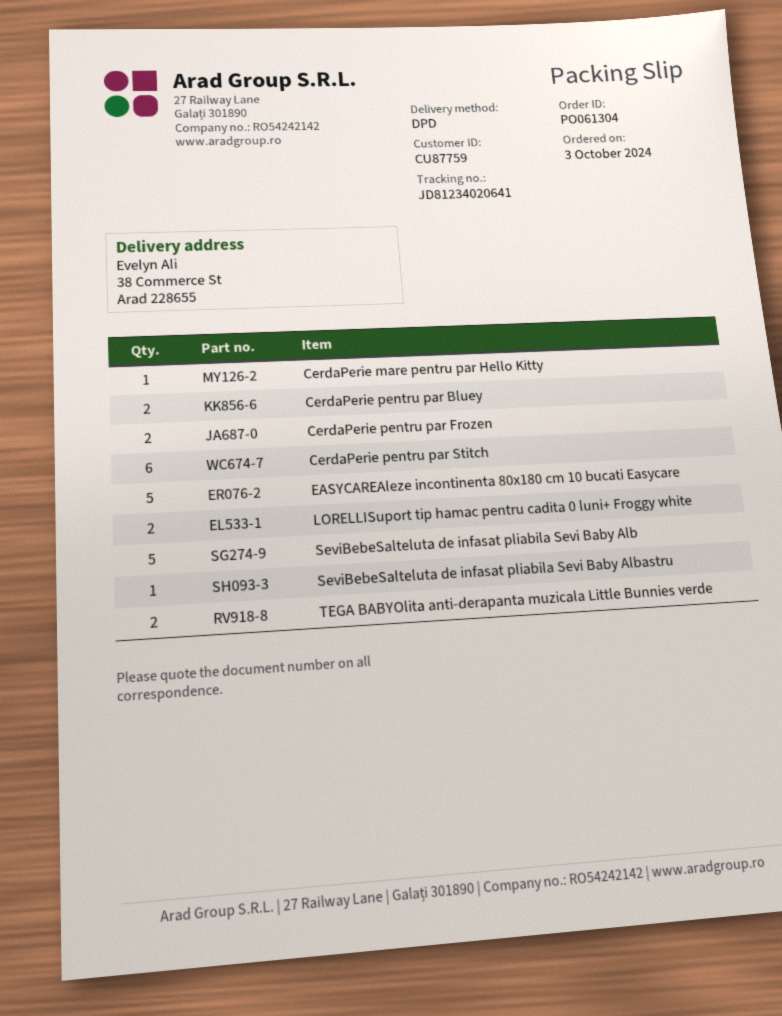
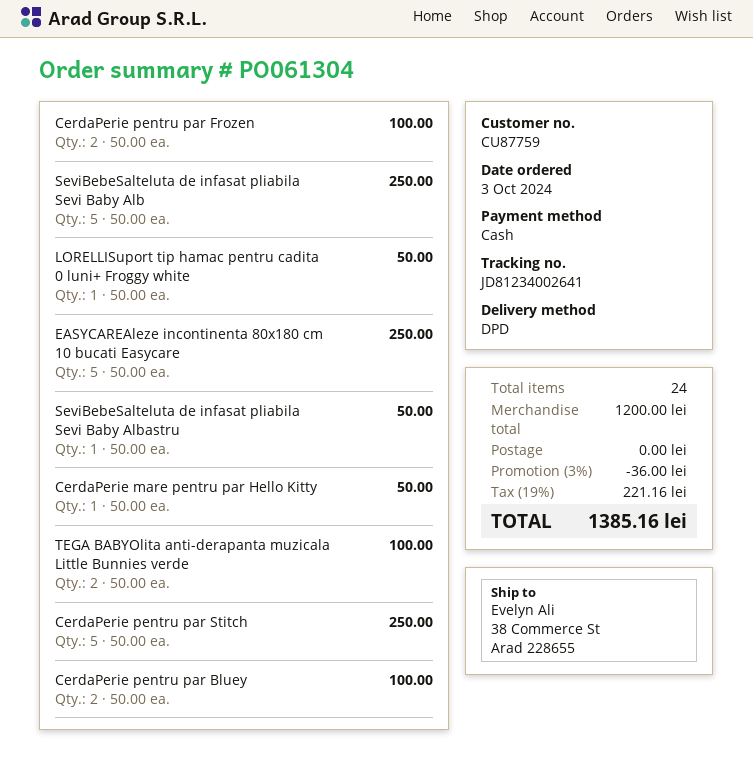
tracking number: JD81234020641 -> JD81234002641
CerdaPerie pentru par Stitch: 6 -> 5
LORELLISuport tip hamac pentru cadita 0 luni+ Froggy white: 2 -> 1

